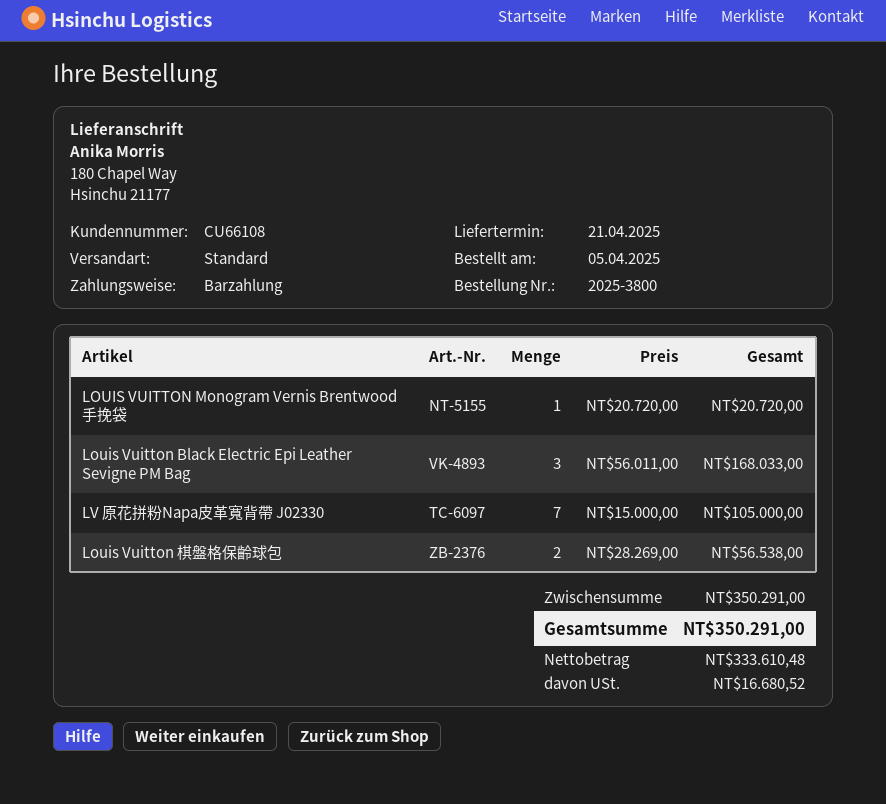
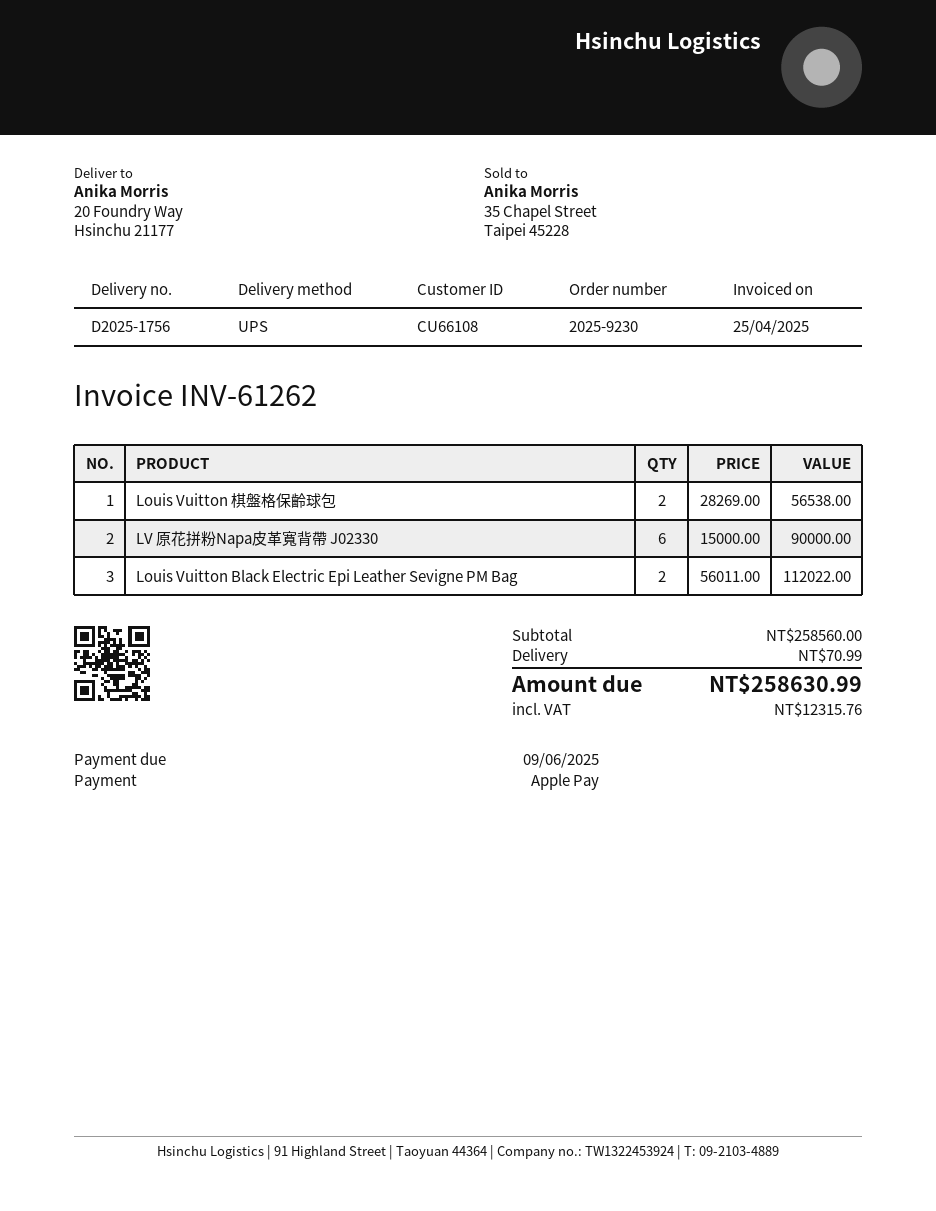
order number: 2025-3800 -> 2025-9230
payment method: cash -> Apple Pay
shipping method: standard -> UPS
ship to: 180 Chapel Way, Hsinchu 21177 -> 20 Foundry Way, Hsinchu 21177
LOUIS VUITTON Monogram Vernis Brentwood手挽袋: 1 x 20720.00 = 20720.00 -> none
Louis Vuitton Black Electric Epi Leather Sevigne PM Bag: 3 x 56011.00 = 168033.00 -> 2 x 56011.00 = 112022.00
LV 原花拼粉Napa皮革寬背帶 J02330: 7 x 15000.00 = 105000.00 -> 6 x 15000.00 = 90000.00
subtotal: 350291.00 -> 258560.00
shipping: none -> 70.99
tax: 16680.52 -> 12315.76
total: 350291.00 -> 258630.99

